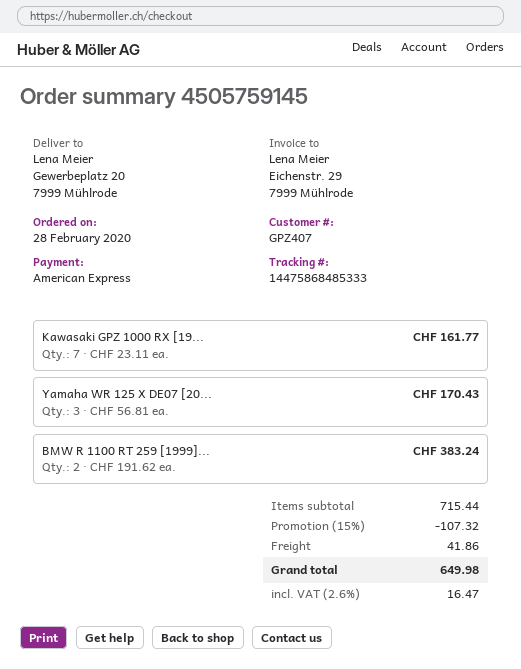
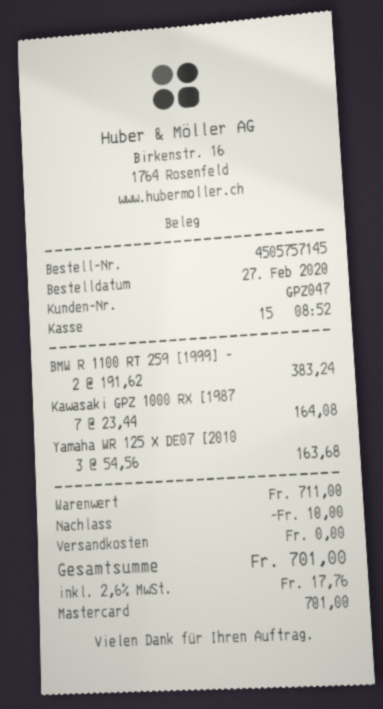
order number: 4505759145 -> 4505757145
order date: 2020-02-28 -> 2020-02-27
customer number: GPZ407 -> GPZ047
payment method: American Express -> Mastercard
Kawasaki GPZ 1000 RX [19...: 7 x 23.11 = 161.77 -> 7 x 23.44 = 164.08
Yamaha WR 125 X DE07 [20...: 3 x 56.81 = 170.43 -> 3 x 54.56 = 163.68
subtotal: 715.44 -> 711.00
discount: 107.32 -> 10.00
shipping: 41.86 -> 0.00
tax: 2.6% = 16.47 -> 2.6% = 17.76
total: 649.98 -> 701.00

